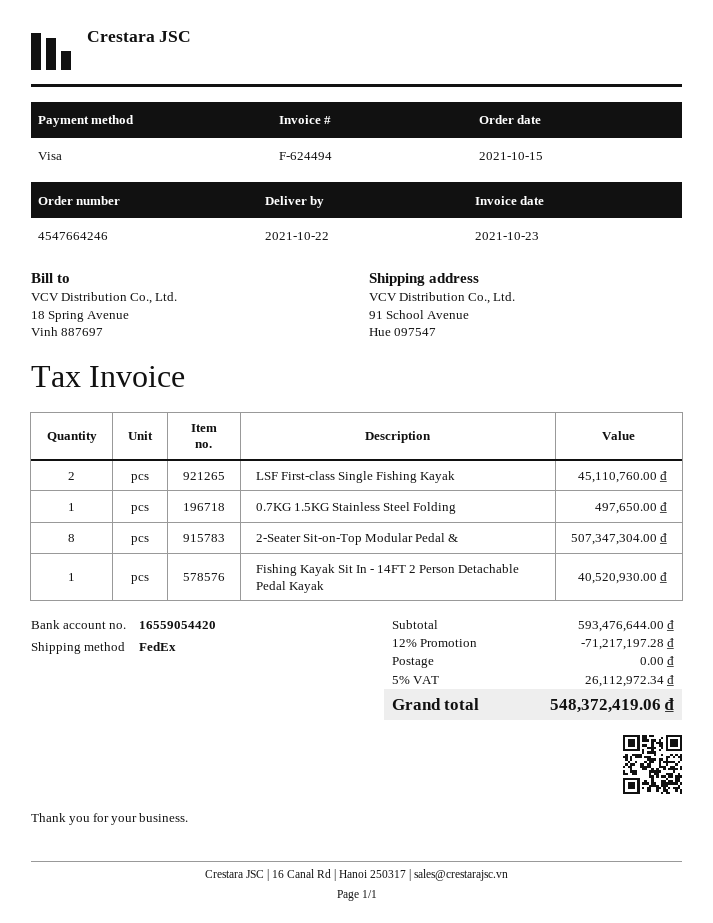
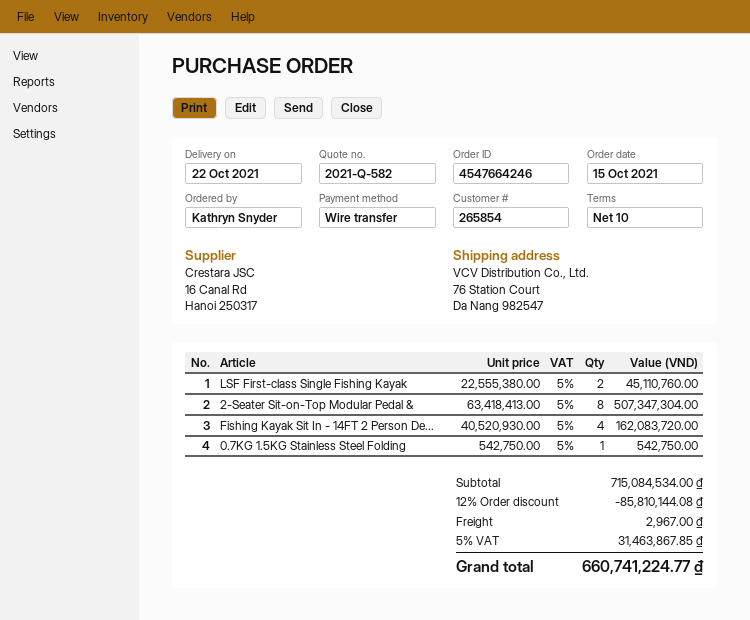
payment method: Visa -> bank transfer
ship to: 91 School Avenue, Hue 097547 -> 76 Station Court, Da Nang 982547
0.7KG 1.5KG Stainless Steel Folding: 1 for 497650.00 -> 1 for 542750.00
Fishing Kayak Sit In - 14FT 2 Person Detachable Pedal Kayak: 1 for 40520930.00 -> 4 for 162083720.00
subtotal: 593476644.00 -> 715084534.00
discount: 12% = 71217197.28 -> 12% = 85810144.08
shipping: 0.00 -> 2967.00
tax: 5% = 26112972.34 -> 5% = 31463867.85
total: 548372419.06 -> 660741224.77

